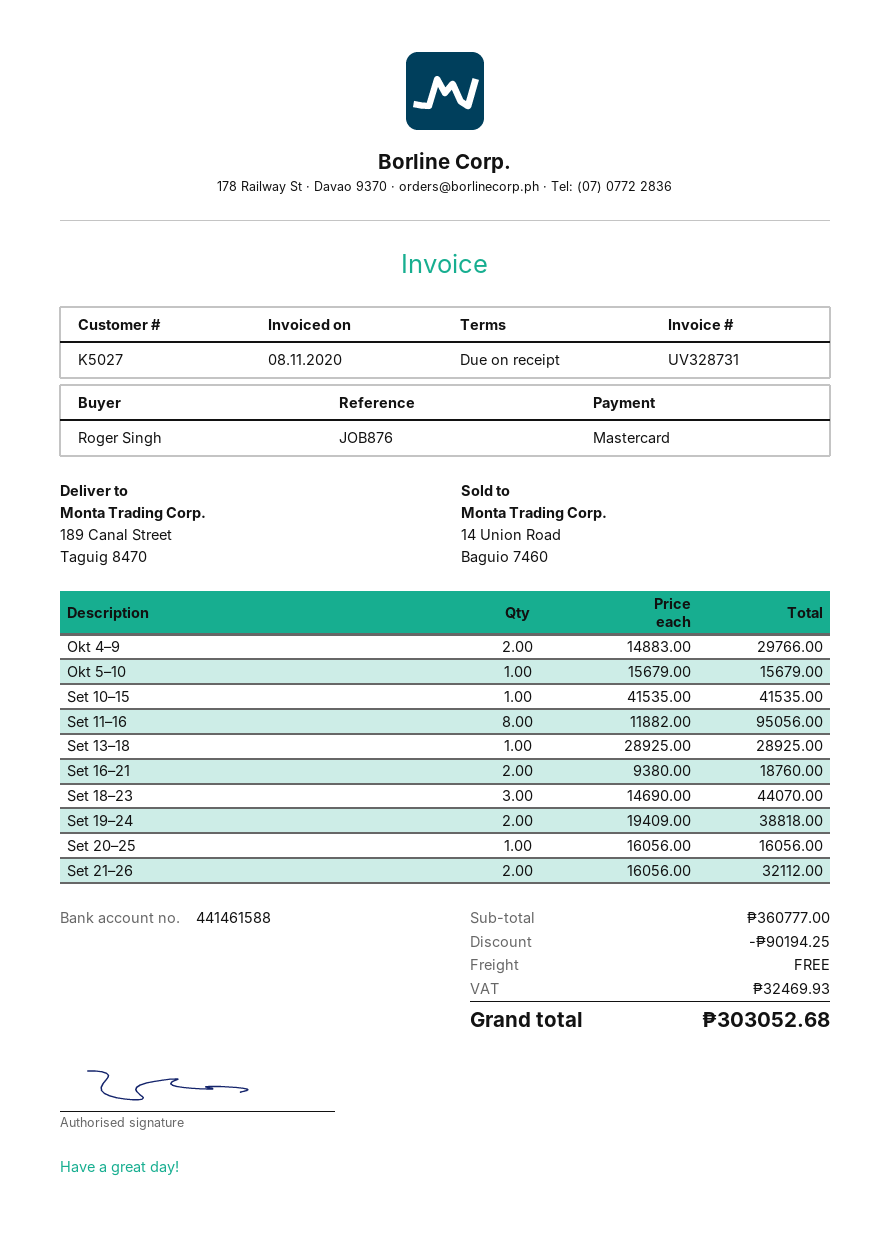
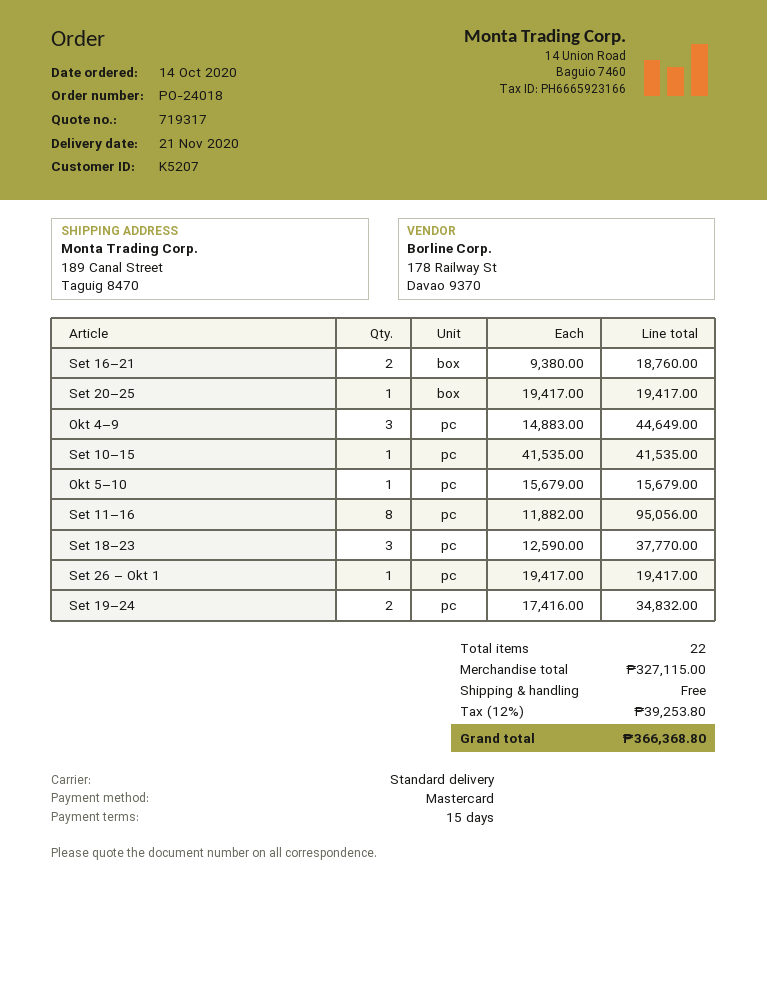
payment terms: on receipt -> 15 days
customer number: K5027 -> K5207
Okt 4–9: 2 x 14883.00 = 29766.00 -> 3 x 14883.00 = 44649.00
Set 13–18: 1 x 28925.00 = 28925.00 -> none
Set 18–23: 3 x 14690.00 = 44070.00 -> 3 x 12590.00 = 37770.00
Set 19–24: 2 x 19409.00 = 38818.00 -> 2 x 17416.00 = 34832.00
Set 20–25: 1 x 16056.00 = 16056.00 -> 1 x 19417.00 = 19417.00
Set 21–26: 2 x 16056.00 = 32112.00 -> none
Set 26 – Okt 1: none -> 1 x 19417.00 = 19417.00
subtotal: 360777.00 -> 327115.00
discount: 90194.25 -> none
tax: 32469.93 -> 39253.80
total: 303052.68 -> 366368.80

